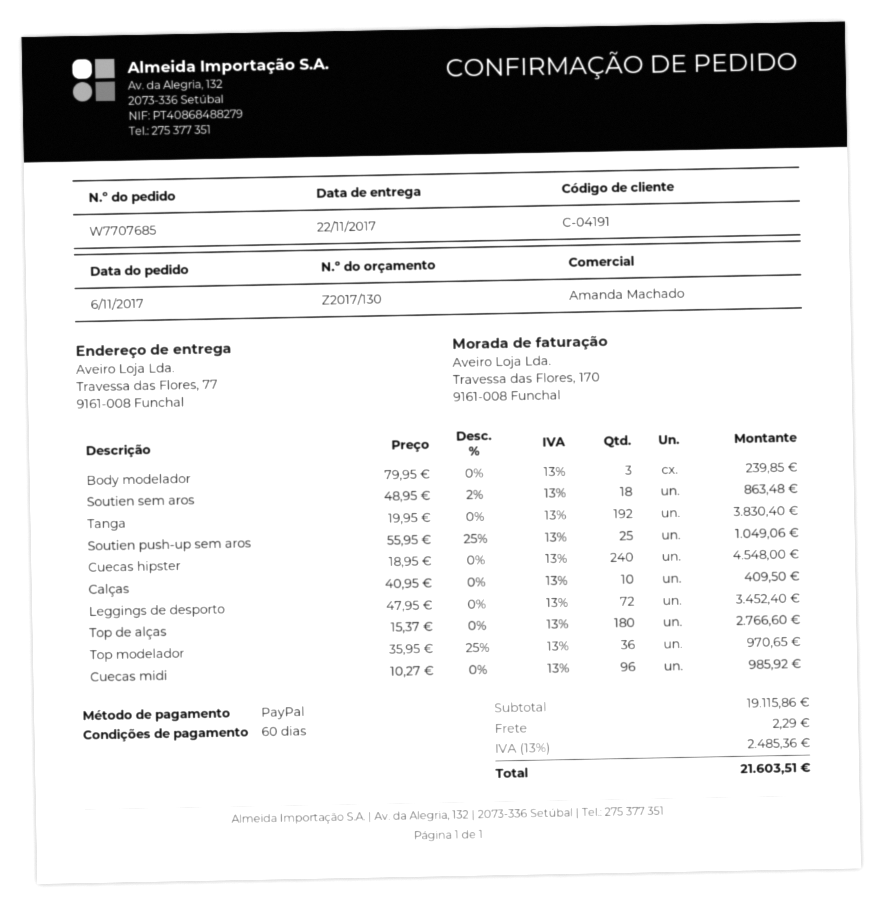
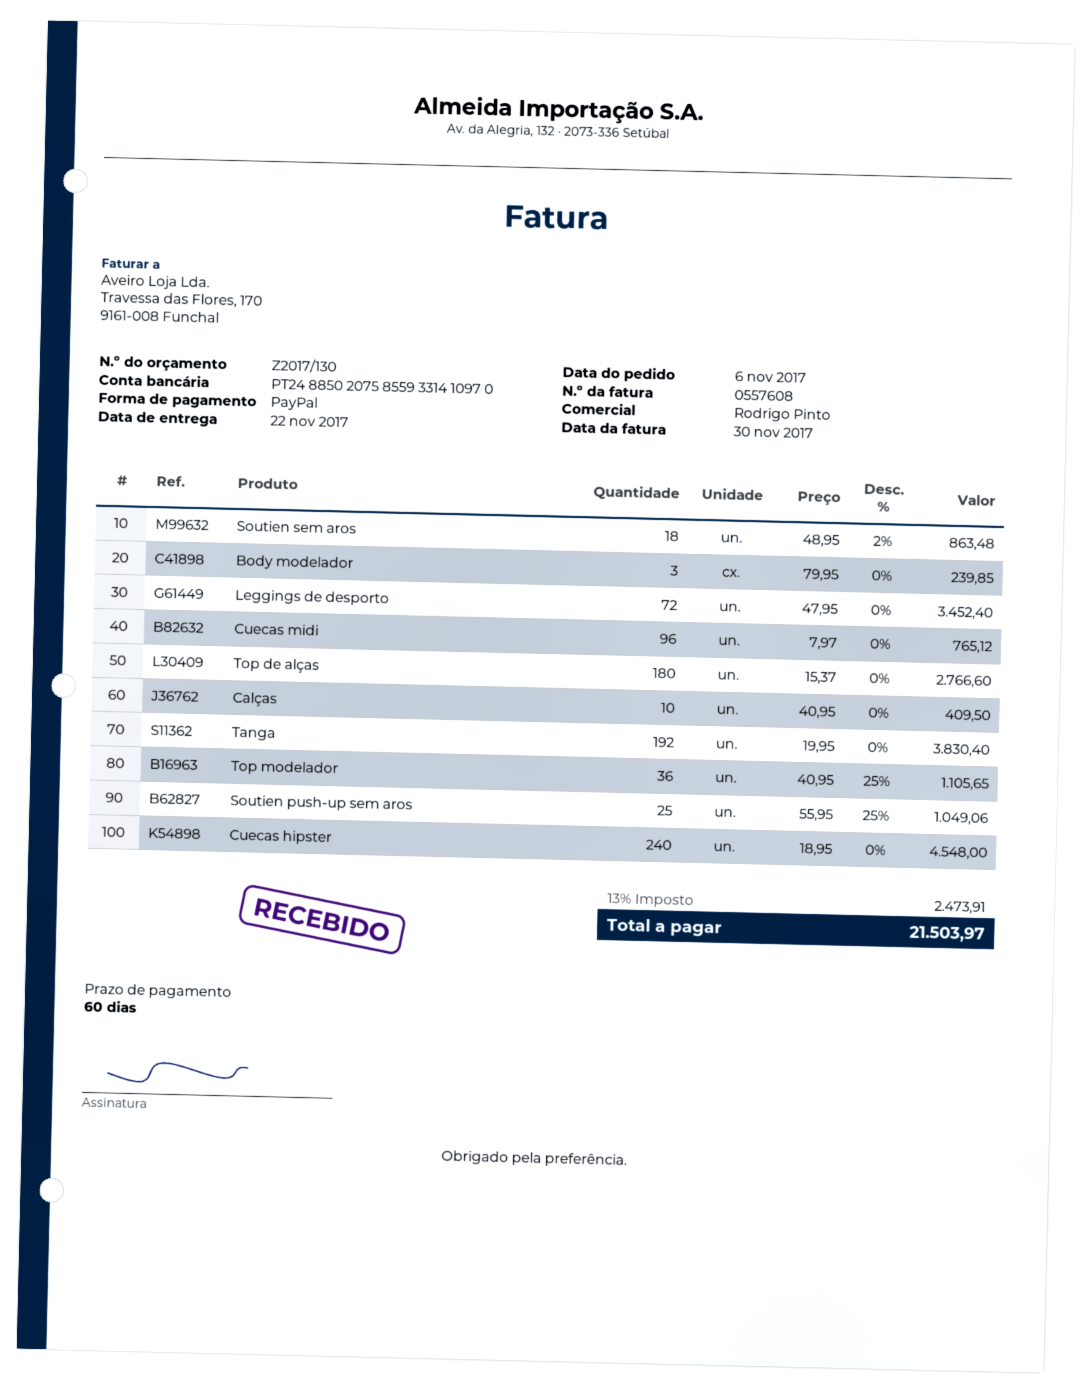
sales rep: Amanda Machado -> Rodrigo Pinto
Top modelador: 36 x 35.95 - 25% = 970.65 -> 36 x 40.95 - 25% = 1105.65
Cuecas midi: 96 x 10.27 = 985.92 -> 96 x 7.97 = 765.12
shipping: 2.29 -> none
tax: 13% = 2485.36 -> 13% = 2473.91
total: 21603.51 -> 21503.97

